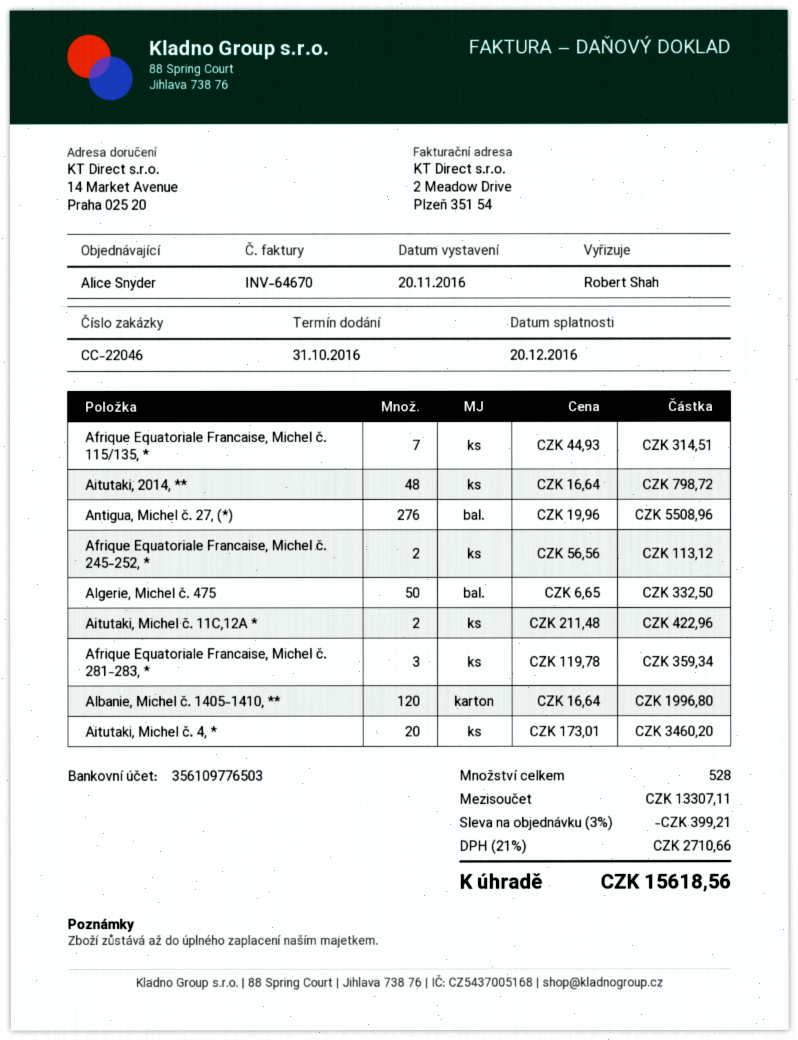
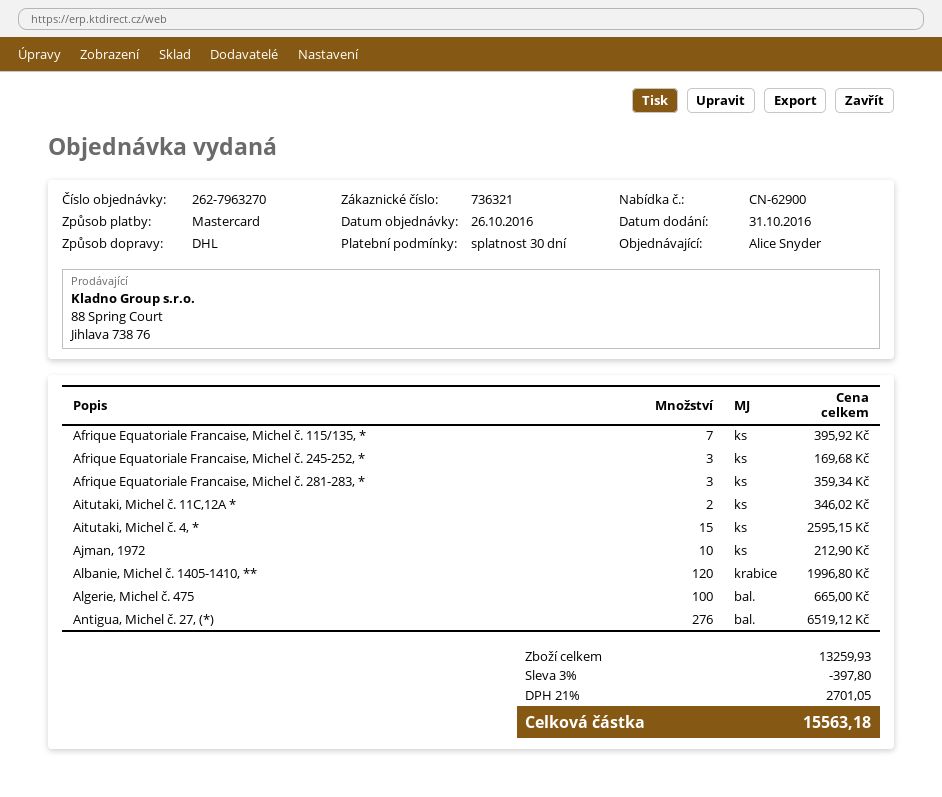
Afrique Equatoriale Francaise, Michel č. 115/135, *: 7 for 314.51 -> 7 for 395.92
Aitutaki, 2014, **: 48 for 798.72 -> none
Antigua, Michel č. 27, (*): 276 for 5508.96 -> 276 for 6519.12
Afrique Equatoriale Francaise, Michel č. 245-252, *: 2 for 113.12 -> 3 for 169.68
Algerie, Michel č. 475: 50 for 332.50 -> 100 for 665.00
Aitutaki, Michel č. 11C,12A *: 2 for 422.96 -> 2 for 346.02
Aitutaki, Michel č. 4, *: 20 for 3460.20 -> 15 for 2595.15
Ajman, 1972: none -> 10 for 212.90
subtotal: 13307.11 -> 13259.93
discount: 3% = 399.21 -> 3% = 397.80
tax: 21% = 2710.66 -> 21% = 2701.05
total: 15618.56 -> 15563.18

